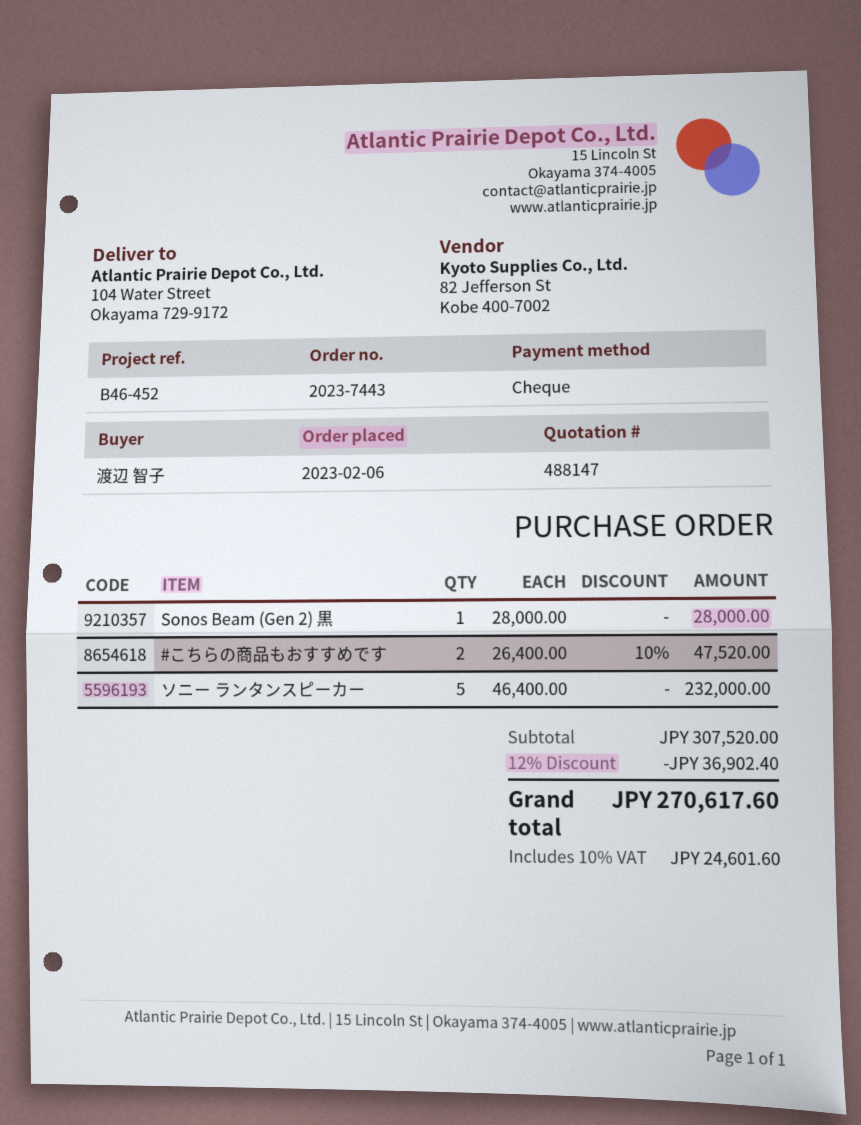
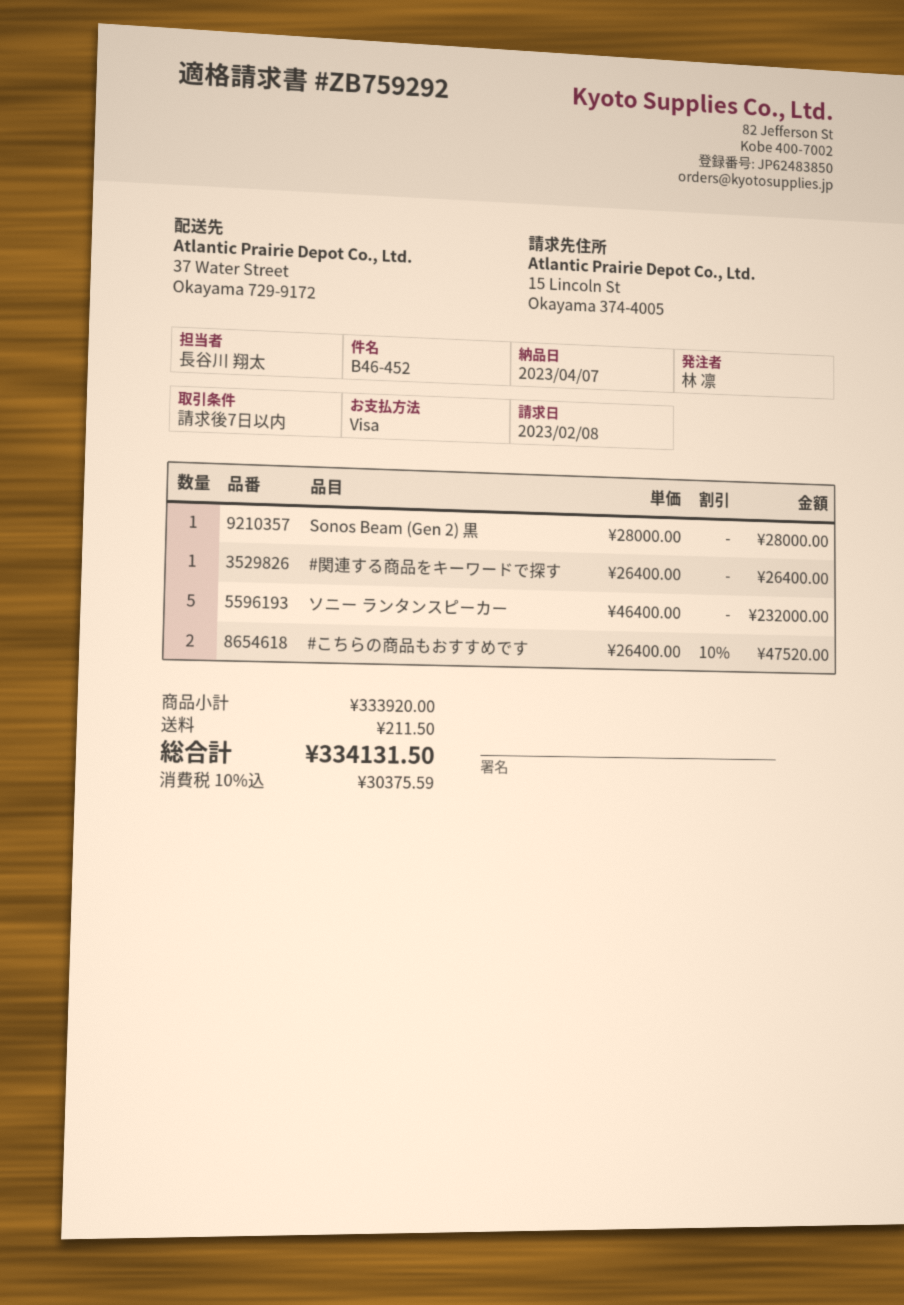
ordered by: 渡辺 智子 -> 林 凛
payment method: cheque -> Visa
ship to: 104 Water Street, Okayama 729-9172 -> 37 Water Street, Okayama 729-9172
#関連する商品をキーワードで探す: none -> 1 x 26400.00 = 26400.00
subtotal: 307520.00 -> 333920.00
discount: 12% = 36902.40 -> none
shipping: none -> 211.50
tax: 10% = 24601.60 -> 10% = 30375.59
total: 270617.60 -> 334131.50

